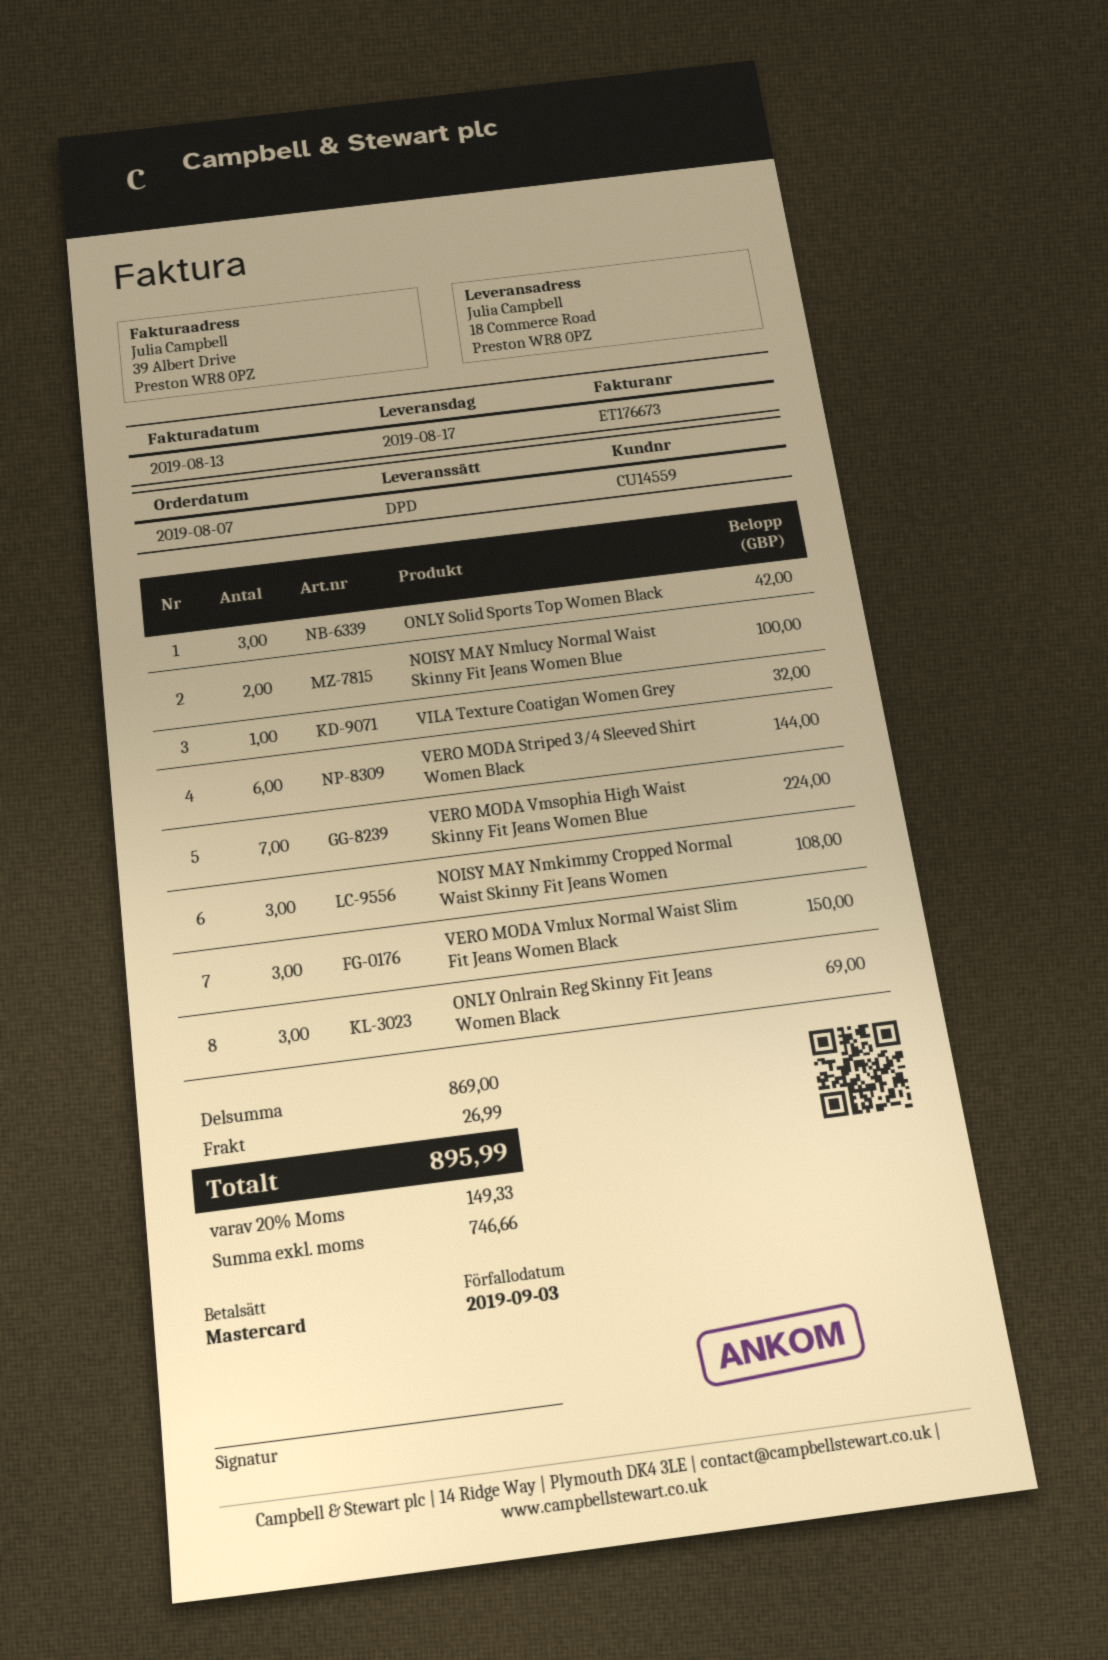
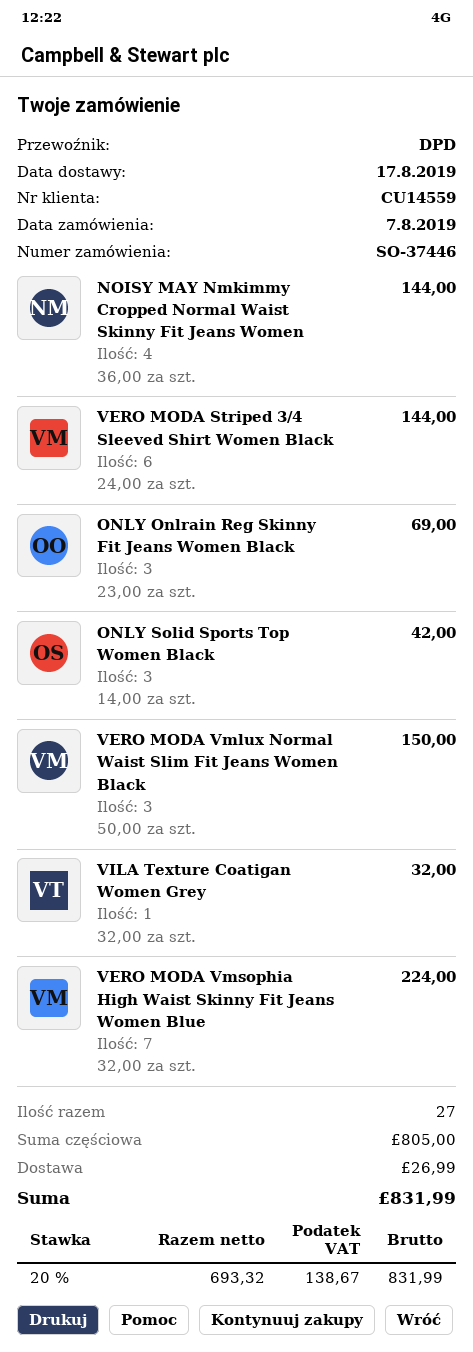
NOISY MAY Nmlucy Normal Waist Skinny Fit Jeans Women Blue: 2 for 100.00 -> none
NOISY MAY Nmkimmy Cropped Normal Waist Skinny Fit Jeans Women: 3 for 108.00 -> 4 for 144.00
subtotal: 869.00 -> 805.00
net: 746.66 -> 693.32
tax: 20% = 149.33 -> 20% = 138.67
total: 895.99 -> 831.99

